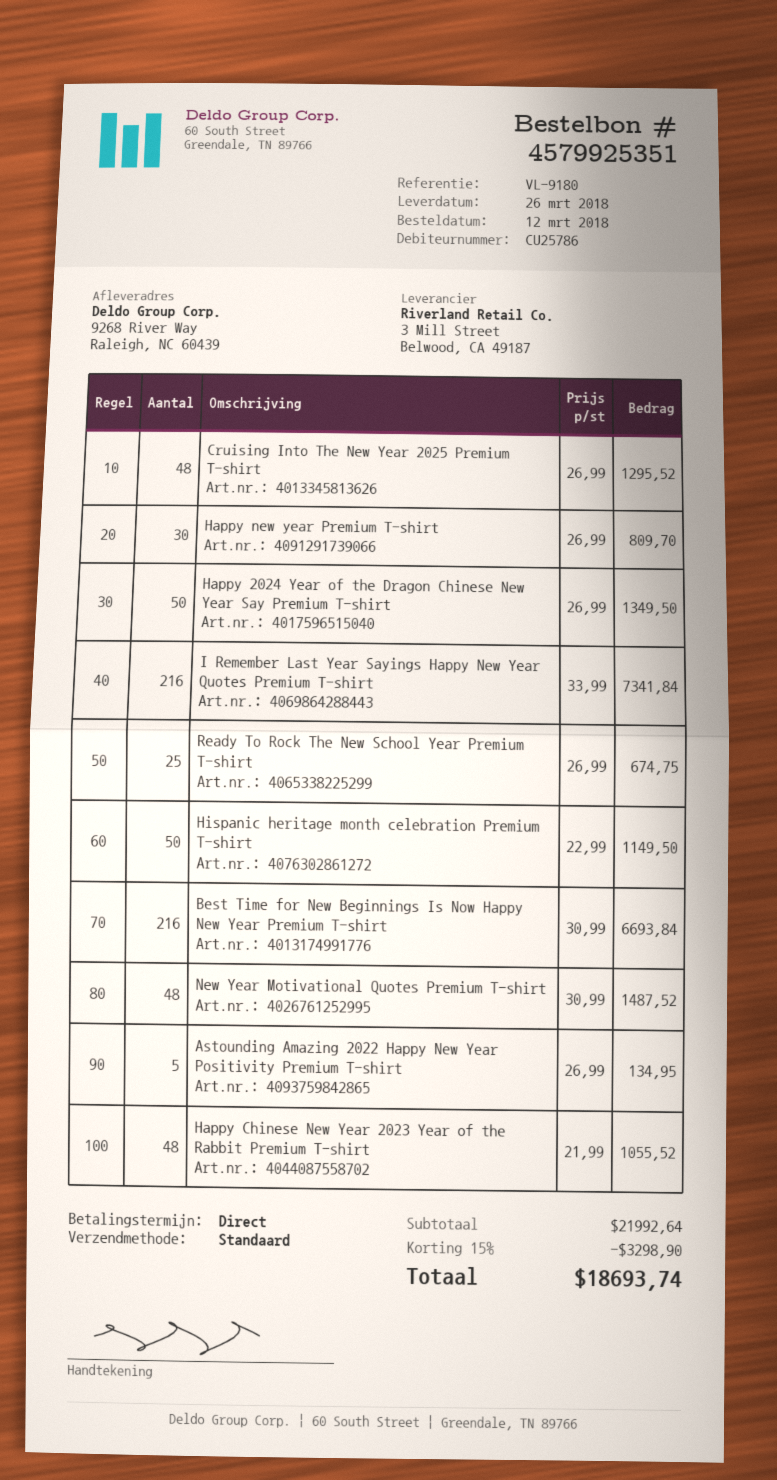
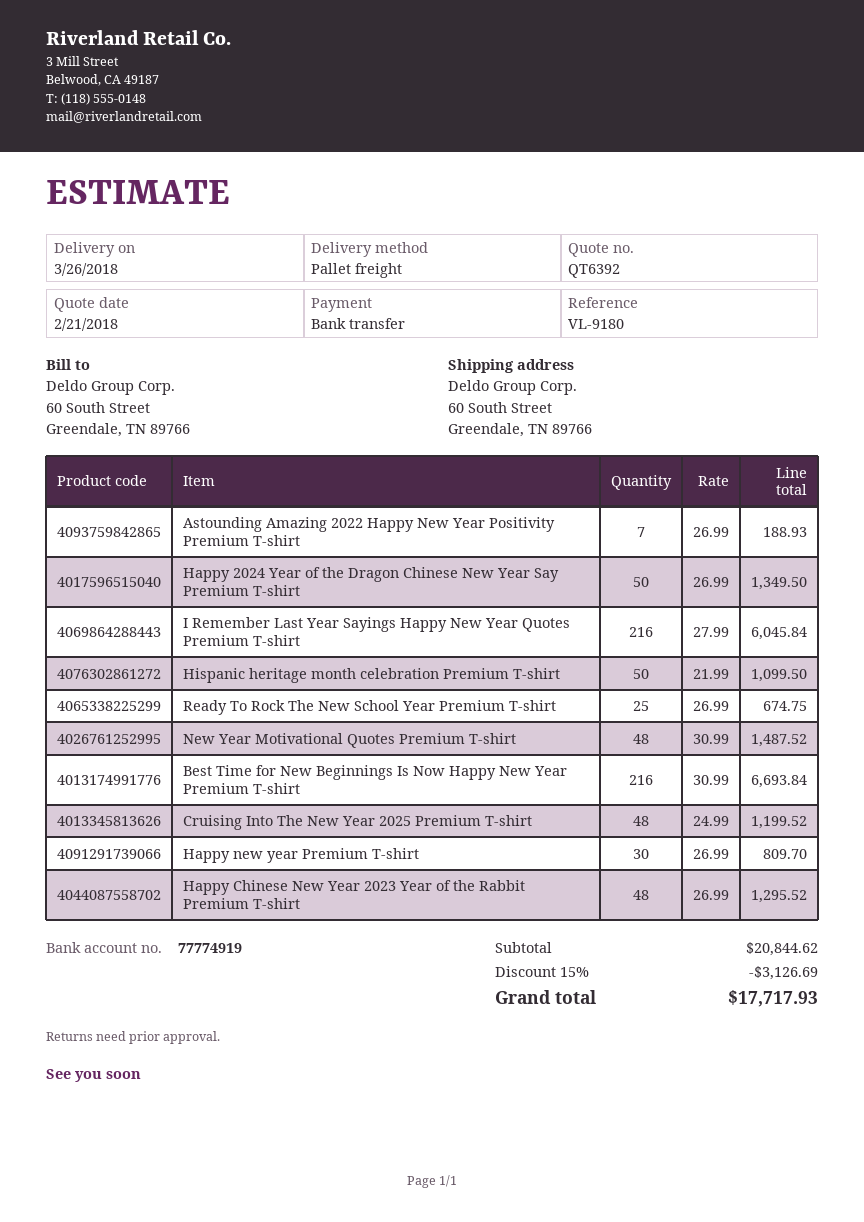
shipping method: standard -> pallet freight
ship to: 9268 River Way, Raleigh, NC 60439 -> 60 South Street, Greendale, TN 89766
Cruising Into The New Year 2025 Premium T-shirt: 48 x 26.99 = 1295.52 -> 48 x 24.99 = 1199.52
I Remember Last Year Sayings Happy New Year Quotes Premium T-shirt: 216 x 33.99 = 7341.84 -> 216 x 27.99 = 6045.84
Hispanic heritage month celebration Premium T-shirt: 50 x 22.99 = 1149.50 -> 50 x 21.99 = 1099.50
Astounding Amazing 2022 Happy New Year Positivity Premium T-shirt: 5 x 26.99 = 134.95 -> 7 x 26.99 = 188.93
Happy Chinese New Year 2023 Year of the Rabbit Premium T-shirt: 48 x 21.99 = 1055.52 -> 48 x 26.99 = 1295.52
subtotal: 21992.64 -> 20844.62
discount: 15% = 3298.90 -> 15% = 3126.69
total: 18693.74 -> 17717.93

